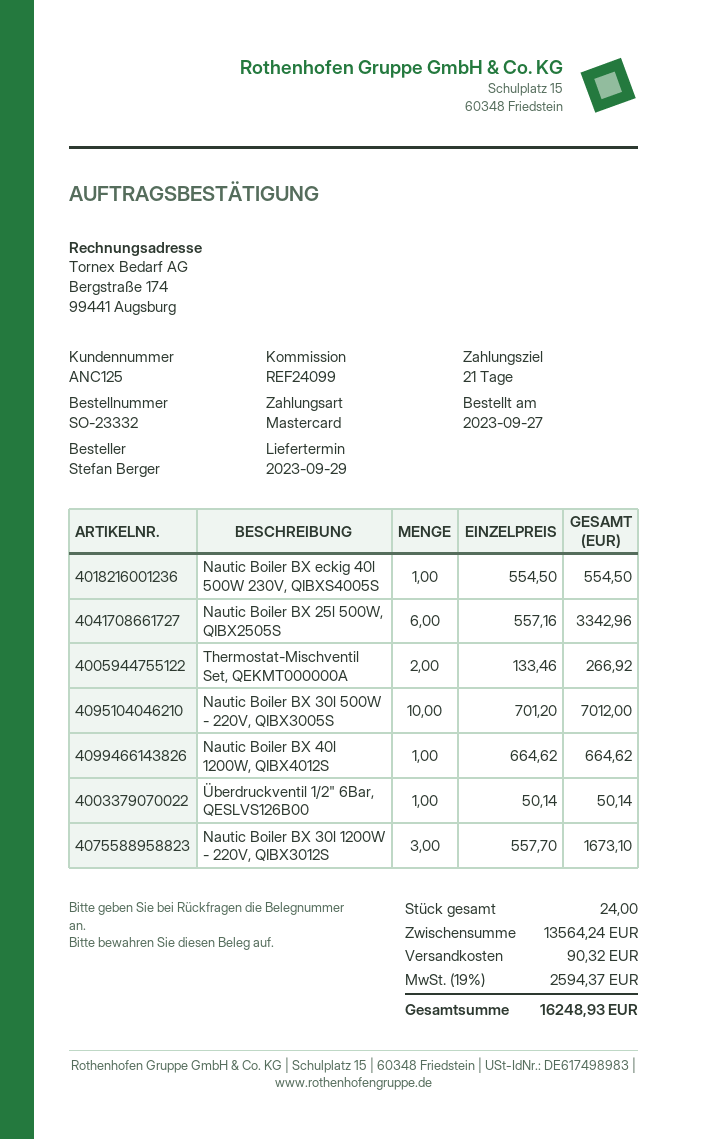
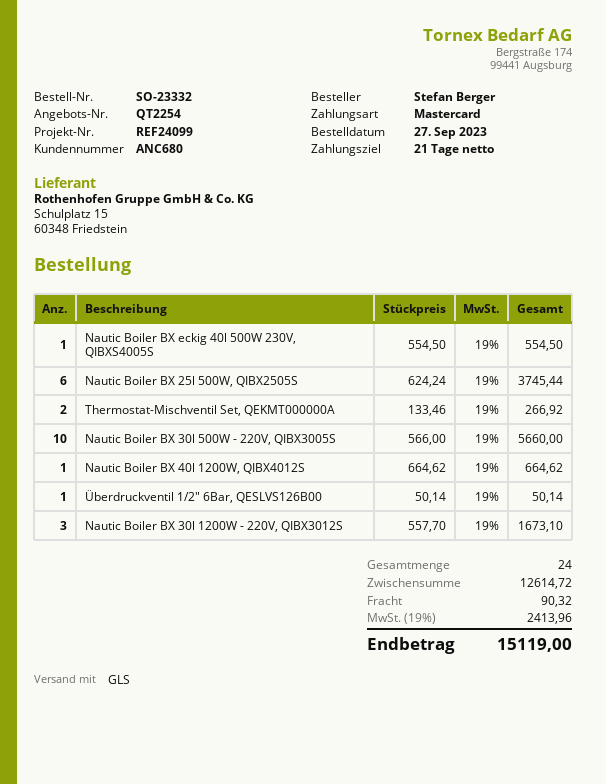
customer number: ANC125 -> ANC680
Nautic Boiler BX 25l 500W, QIBX2505S: 6 x 557.16 = 3342.96 -> 6 x 624.24 = 3745.44
Nautic Boiler BX 30l 500W - 220V, QIBX3005S: 10 x 701.20 = 7012.00 -> 10 x 566.00 = 5660.00
subtotal: 13564.24 -> 12614.72
tax: 19% = 2594.37 -> 19% = 2413.96
total: 16248.93 -> 15119.00

